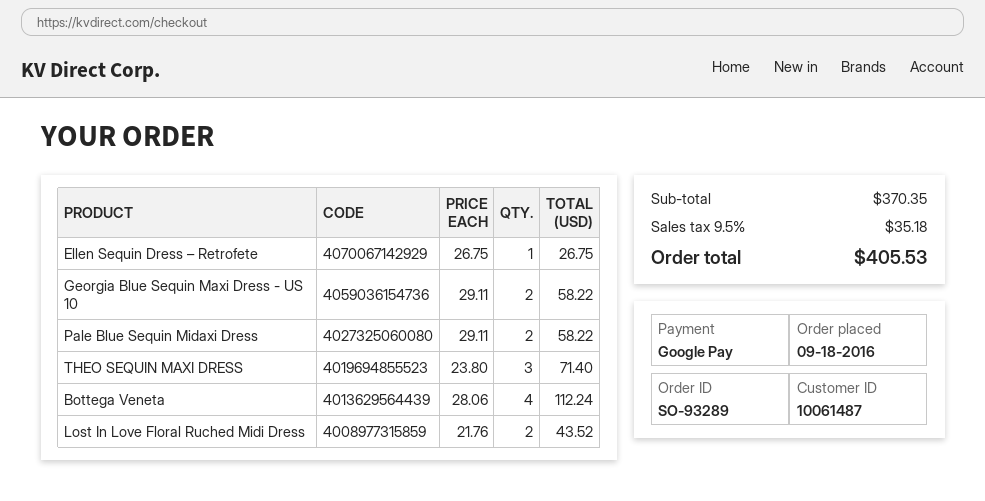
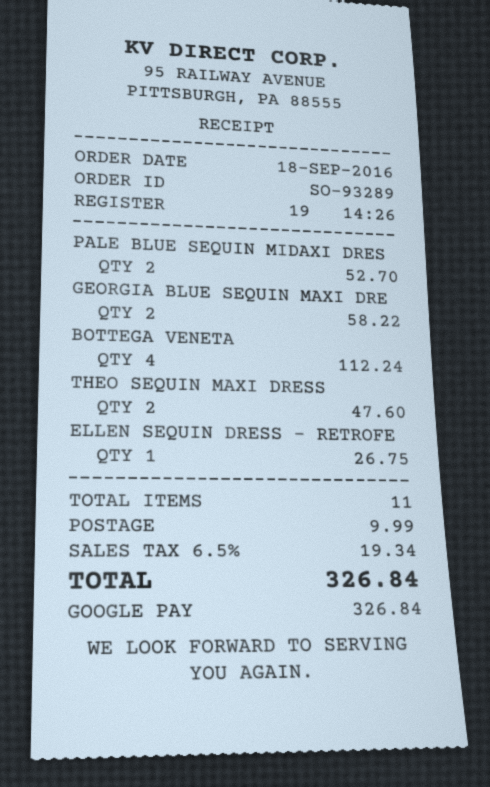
Pale Blue Sequin Midaxi Dress: 2 for 58.22 -> 2 for 52.70
THEO SEQUIN MAXI DRESS: 3 for 71.40 -> 2 for 47.60
Lost In Love Floral Ruched Midi Dress: 2 for 43.52 -> none
shipping: none -> 9.99
tax: 9.5% = 35.18 -> 6.5% = 19.34
total: 405.53 -> 326.84

